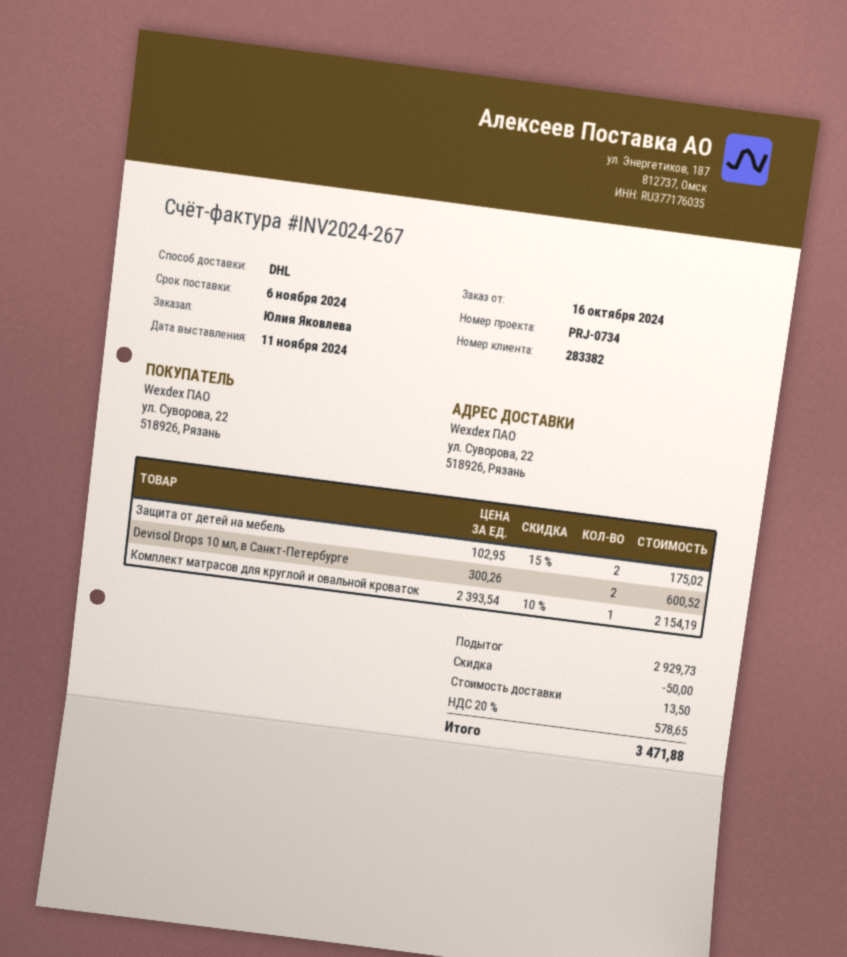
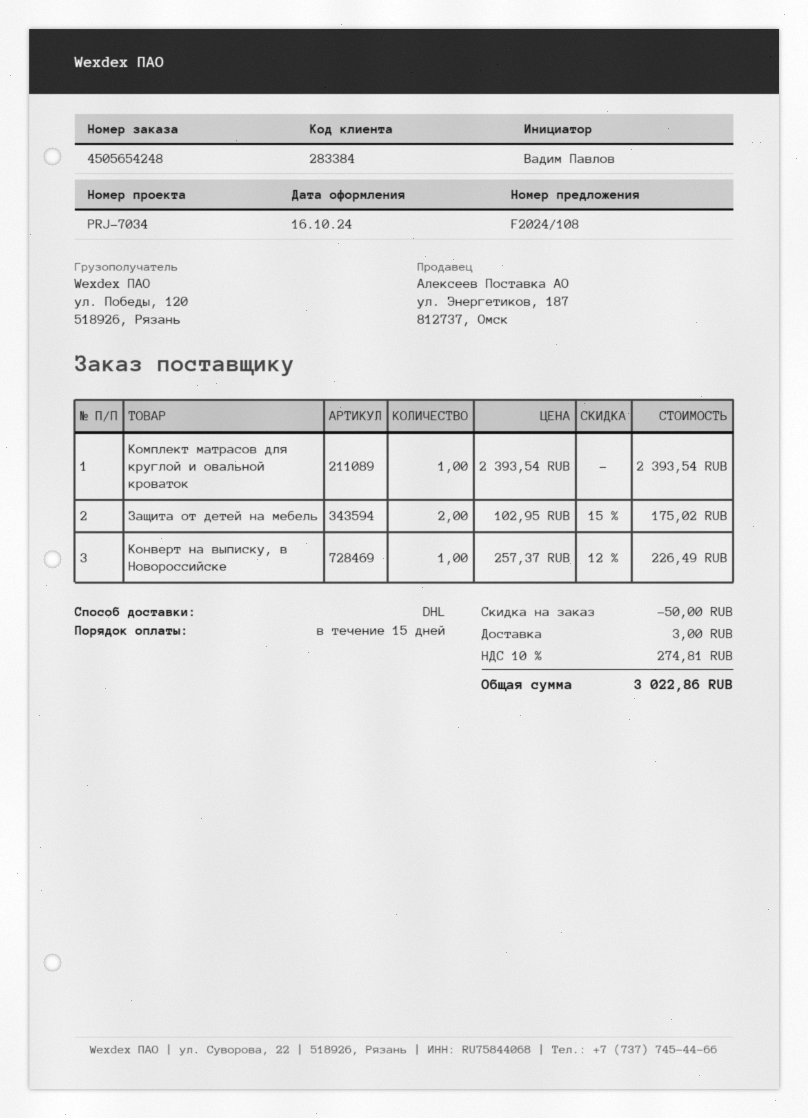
customer number: 283382 -> 283384
reference: PRJ-0734 -> PRJ-7034
ordered by: Юлия Яковлева -> Вадим Павлов
ship to: ул. Суворова, 22, 518926, Рязань -> ул. Победы, 120, 518926, Рязань
Devisol Drops 10 мл, в Санкт-Петербурге: 2 x 300.26 = 600.52 -> none
Комплект матрасов для круглой и овальной кроваток: 1 x 2393.54 - 10% = 2154.19 -> 1 x 2393.54 = 2393.54
Конверт на выписку, в Новороссийске: none -> 1 x 257.37 - 12% = 226.49
shipping: 13.50 -> 3.00
tax: 20% = 578.65 -> 10% = 274.81
total: 3471.88 -> 3022.86

